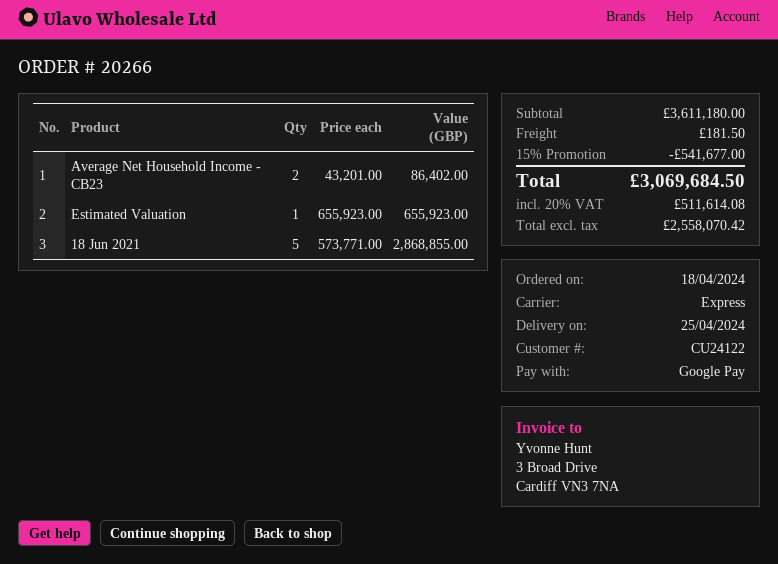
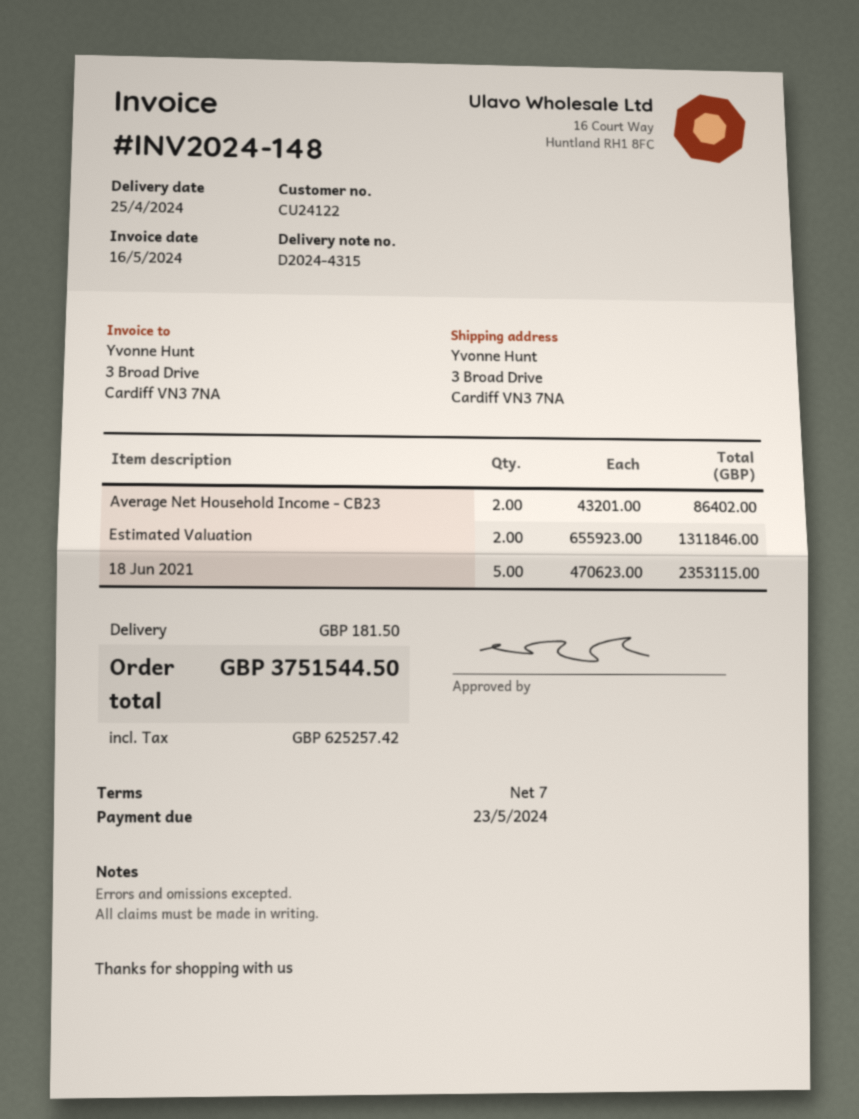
Estimated Valuation: 1 x 655923.00 = 655923.00 -> 2 x 655923.00 = 1311846.00
18 Jun 2021: 5 x 573771.00 = 2868855.00 -> 5 x 470623.00 = 2353115.00
discount: 15% = 541677.00 -> none
tax: 511614.08 -> 625257.42
total: 3069684.50 -> 3751544.50

